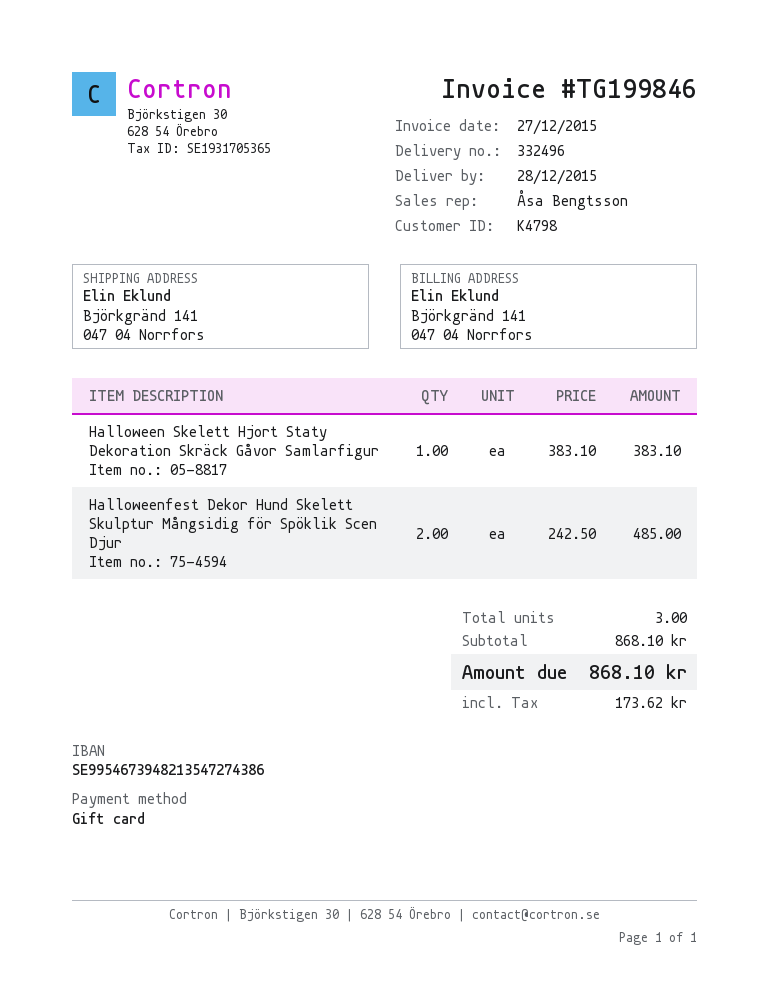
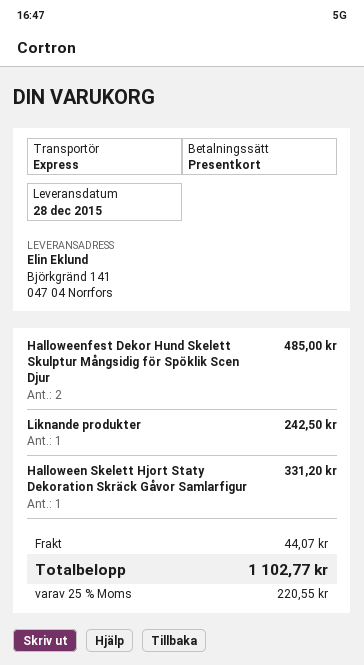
Halloween Skelett Hjort Staty Dekoration Skräck Gåvor Samlarfigur: 1 for 383.10 -> 1 for 331.20
Liknande produkter: none -> 1 for 242.50
shipping: none -> 44.07
tax: 173.62 -> 220.55
total: 868.10 -> 1102.77

